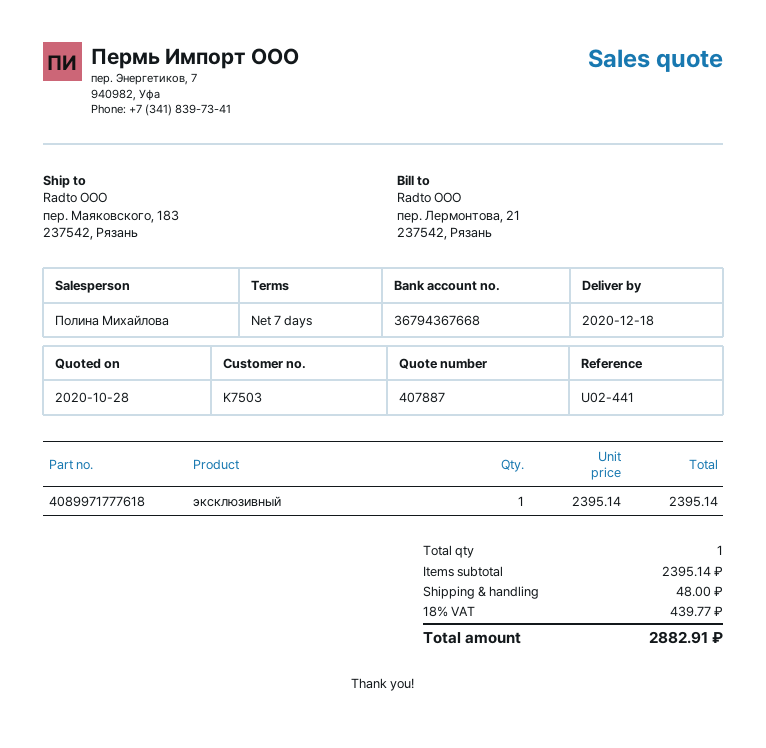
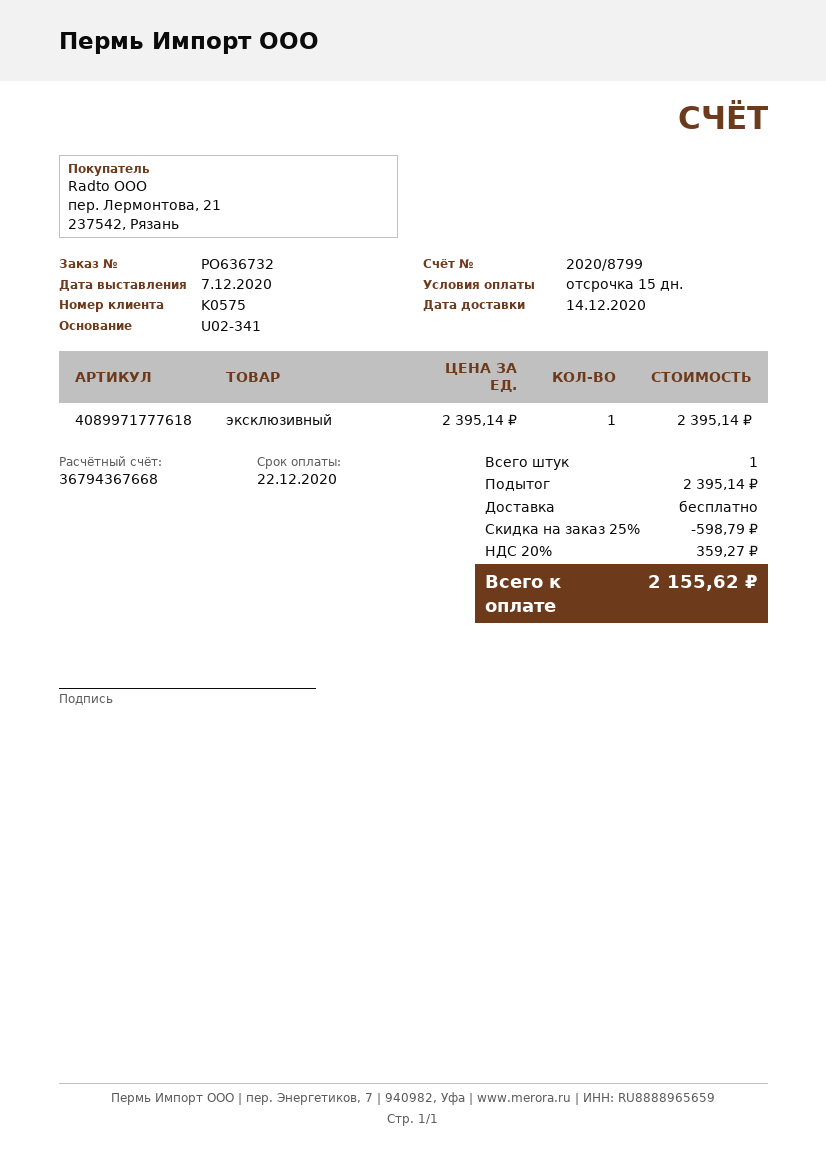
delivery date: 2020-12-18 -> 2020-12-14
payment terms: 7 days -> 15 days
customer number: K7503 -> K0575
reference: U02-441 -> U02-341
discount: none -> 25% = 598.79
shipping: 48.00 -> 0.00
tax: 18% = 439.77 -> 20% = 359.27
total: 2882.91 -> 2155.62

